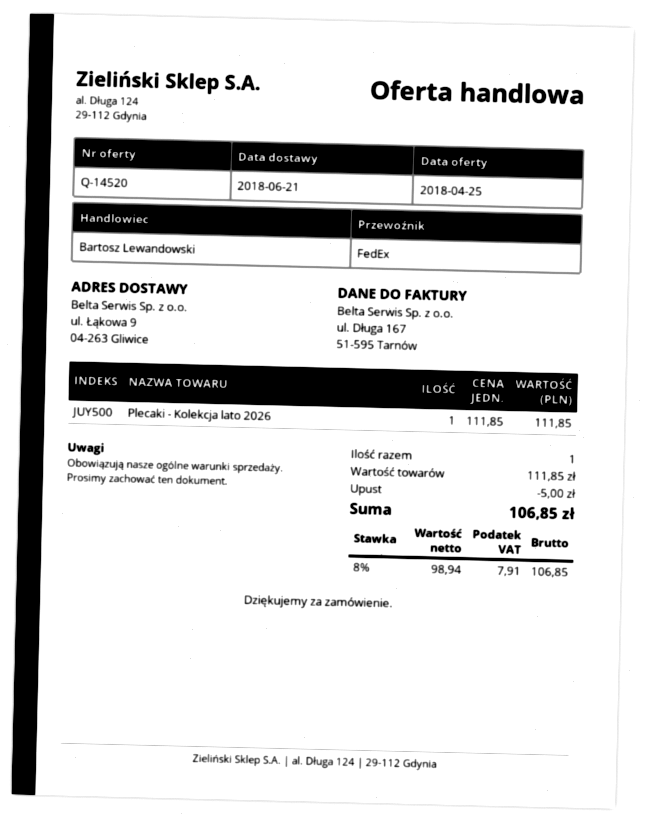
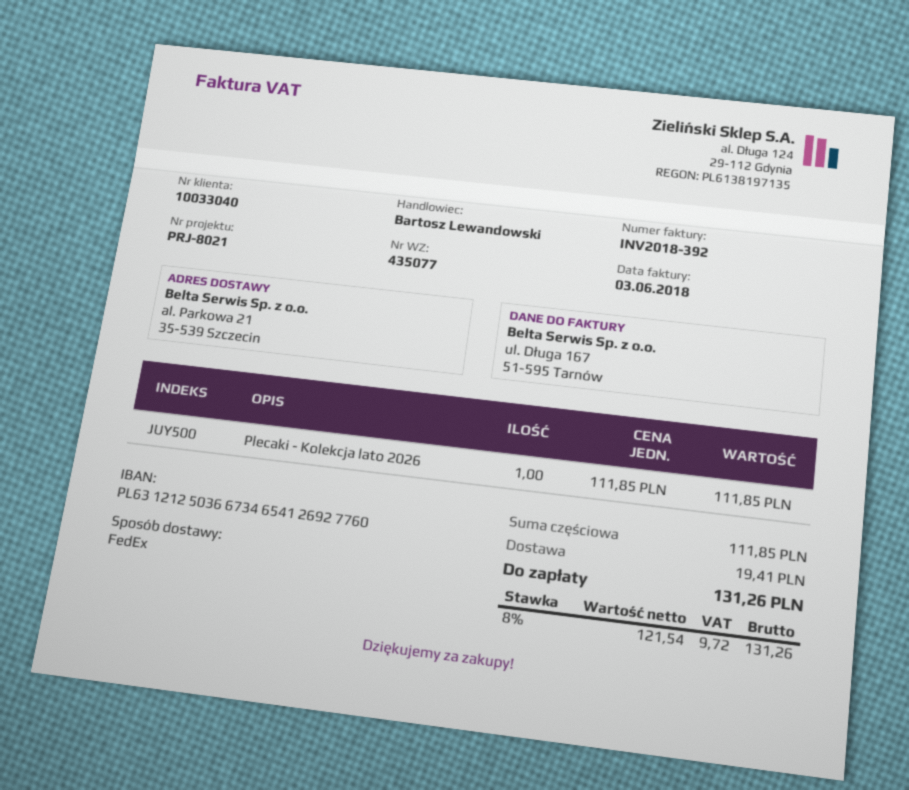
ship to: ul. Łąkowa 9, 04-263 Gliwice -> al. Parkowa 21, 35-539 Szczecin
discount: 5.00 -> none
shipping: none -> 19.41
net: 98.94 -> 121.54
tax: 8% = 7.91 -> 8% = 9.72
total: 106.85 -> 131.26

